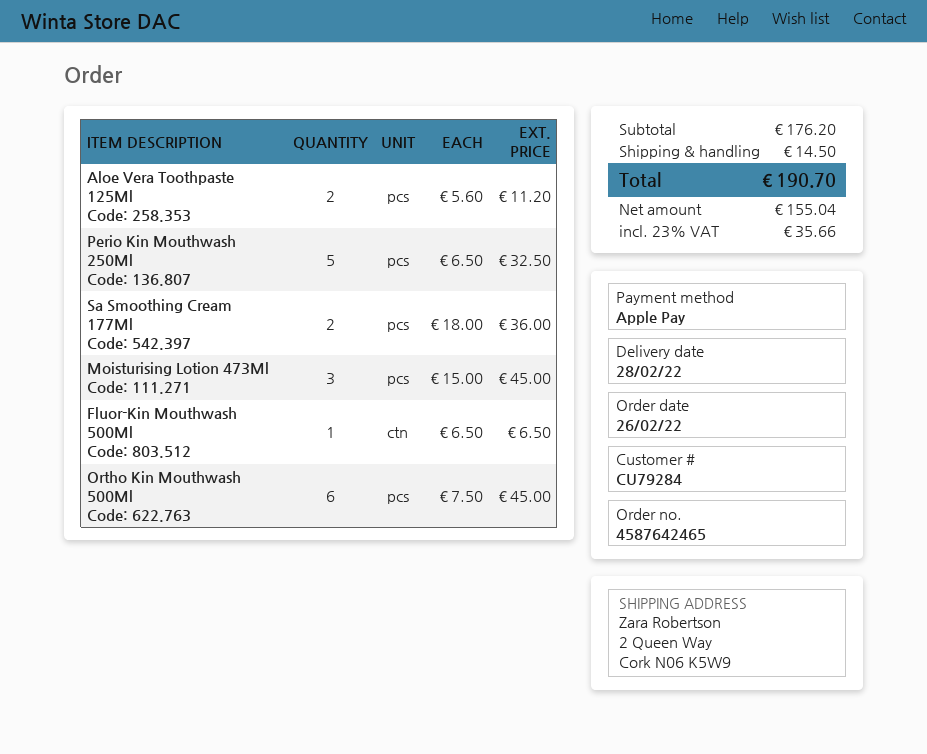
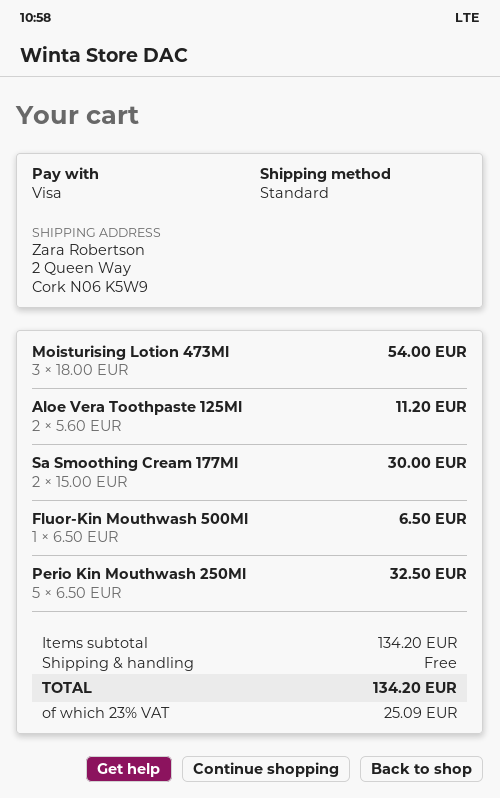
payment method: Apple Pay -> Visa
Sa Smoothing Cream 177Ml: 2 x 18.00 = 36.00 -> 2 x 15.00 = 30.00
Moisturising Lotion 473Ml: 3 x 15.00 = 45.00 -> 3 x 18.00 = 54.00
Ortho Kin Mouthwash 500Ml: 6 x 7.50 = 45.00 -> none
subtotal: 176.20 -> 134.20
shipping: 14.50 -> 0.00
tax: 23% = 35.66 -> 23% = 25.09
total: 190.70 -> 134.20

